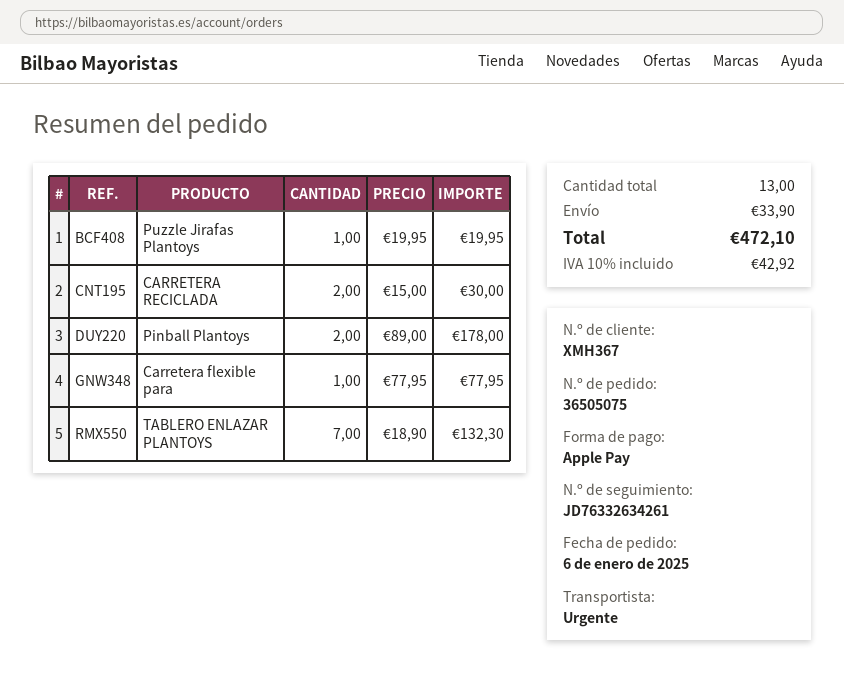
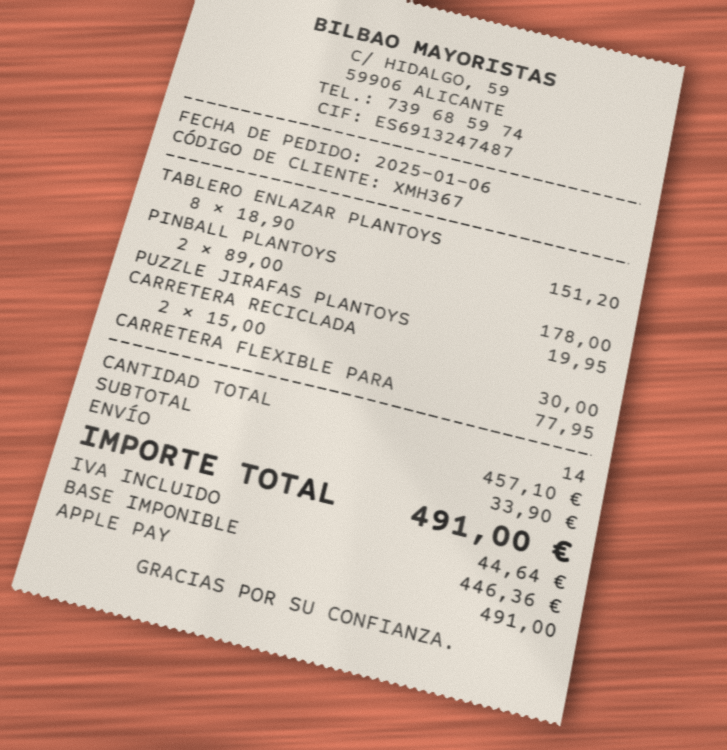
TABLERO ENLAZAR PLANTOYS: 7 x 18.90 = 132.30 -> 8 x 18.90 = 151.20
total quantity: 13 -> 14
tax: 42.92 -> 44.64
total: 472.10 -> 491.00

